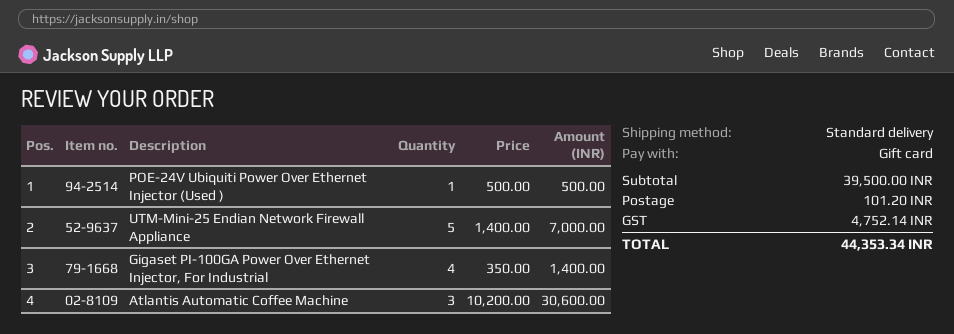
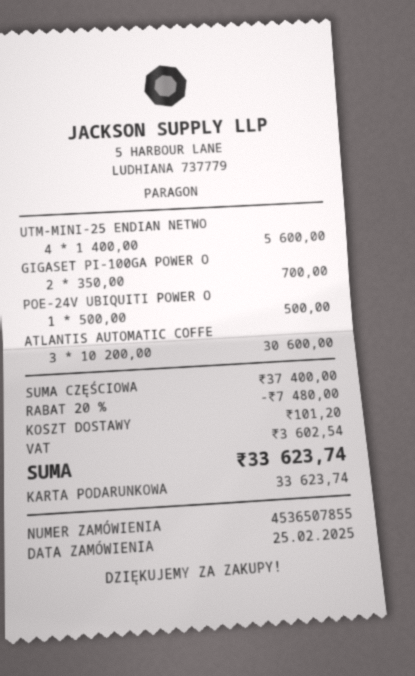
UTM-Mini-25 Endian Network Firewall Appliance: 5 x 1400.00 = 7000.00 -> 4 x 1400.00 = 5600.00
Gigaset PI-100GA Power Over Ethernet Injector, For Industrial: 4 x 350.00 = 1400.00 -> 2 x 350.00 = 700.00
subtotal: 39500.00 -> 37400.00
discount: none -> 20% = 7480.00
tax: 4752.14 -> 3602.54
total: 44353.34 -> 33623.74

